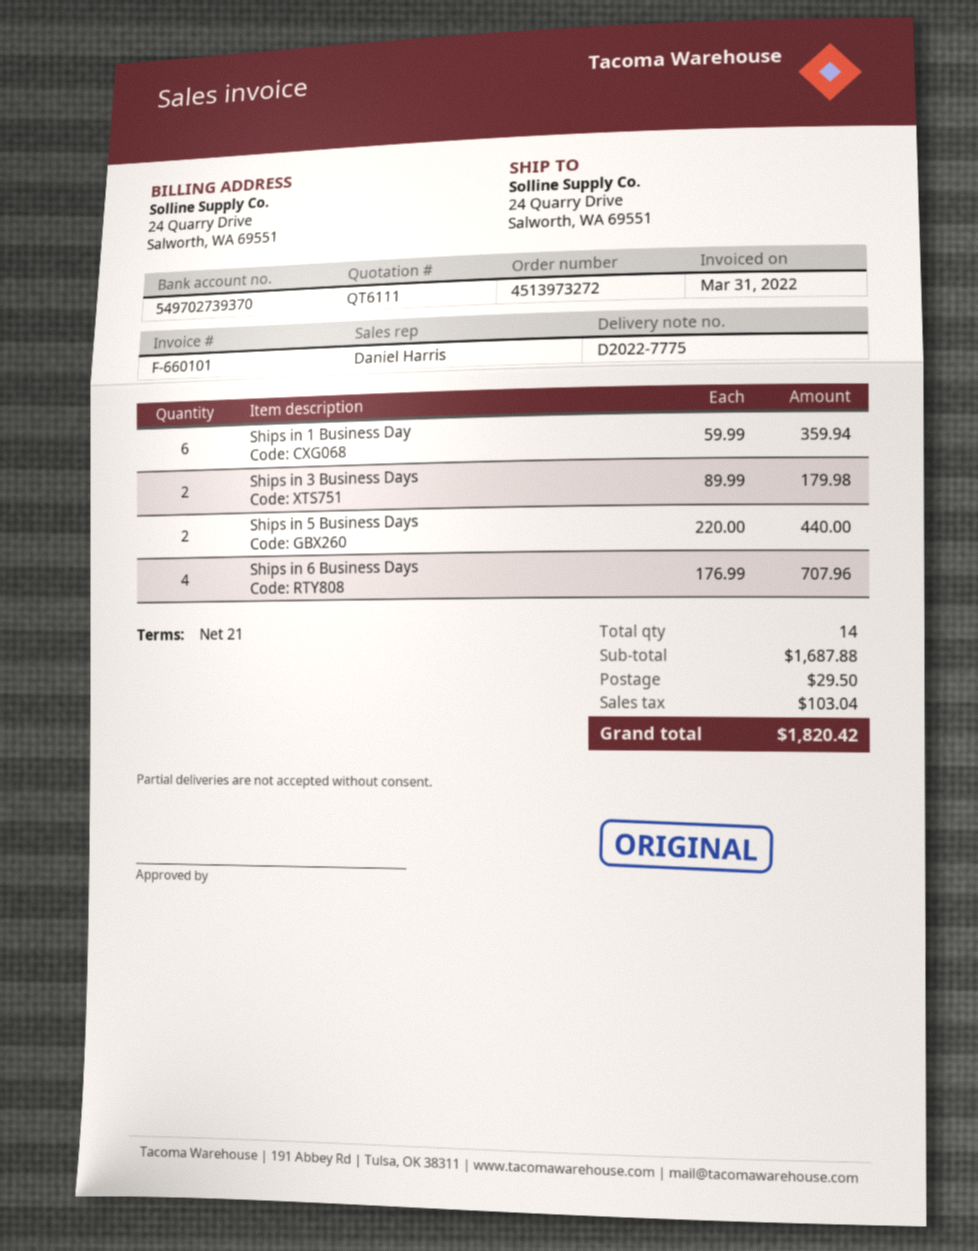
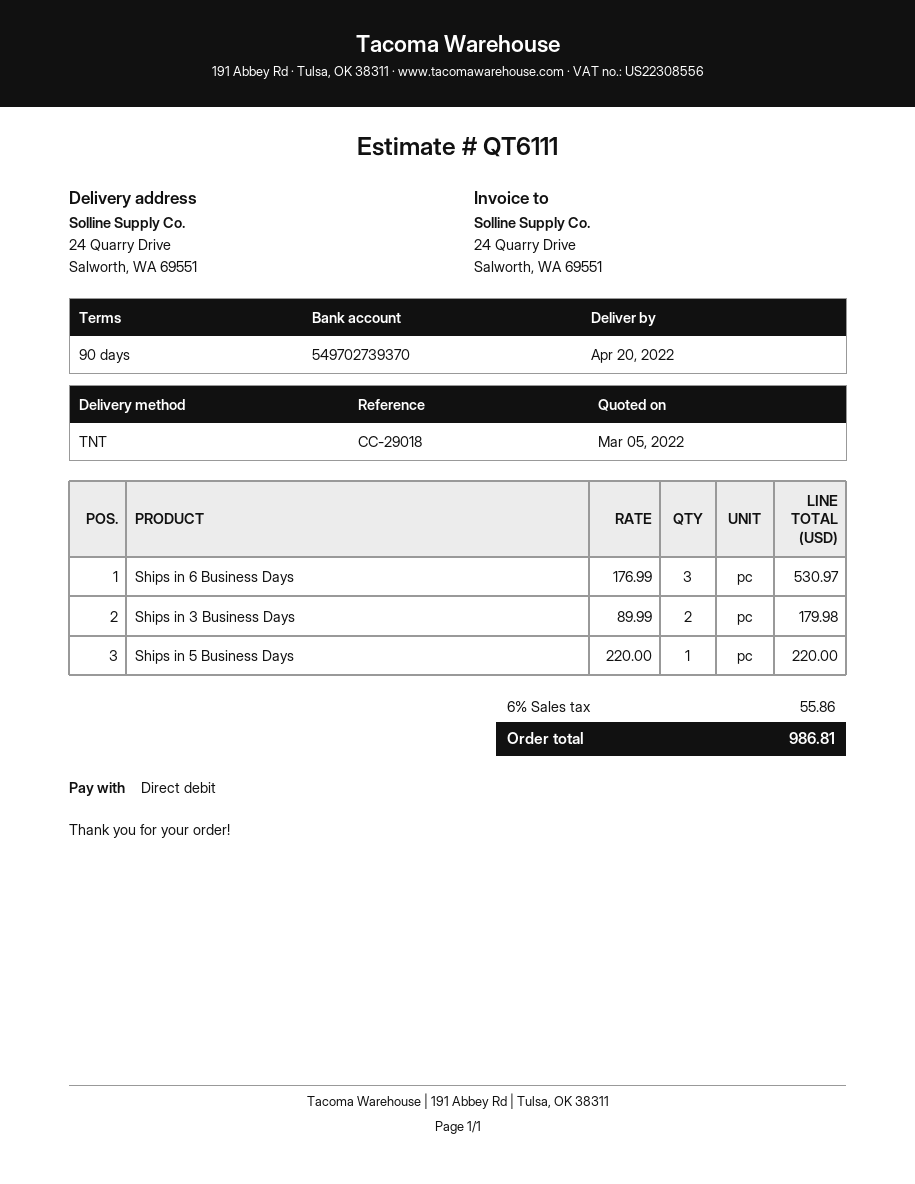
payment terms: 21 days -> 90 days
Ships in 1 Business Day: 6 x 59.99 = 359.94 -> none
Ships in 5 Business Days: 2 x 220.00 = 440.00 -> 1 x 220.00 = 220.00
Ships in 6 Business Days: 4 x 176.99 = 707.96 -> 3 x 176.99 = 530.97
shipping: 29.50 -> none
tax: 103.04 -> 55.86
total: 1820.42 -> 986.81

